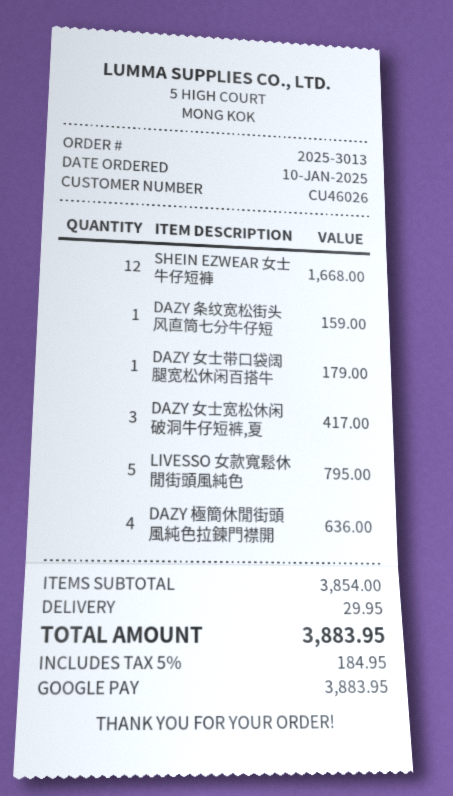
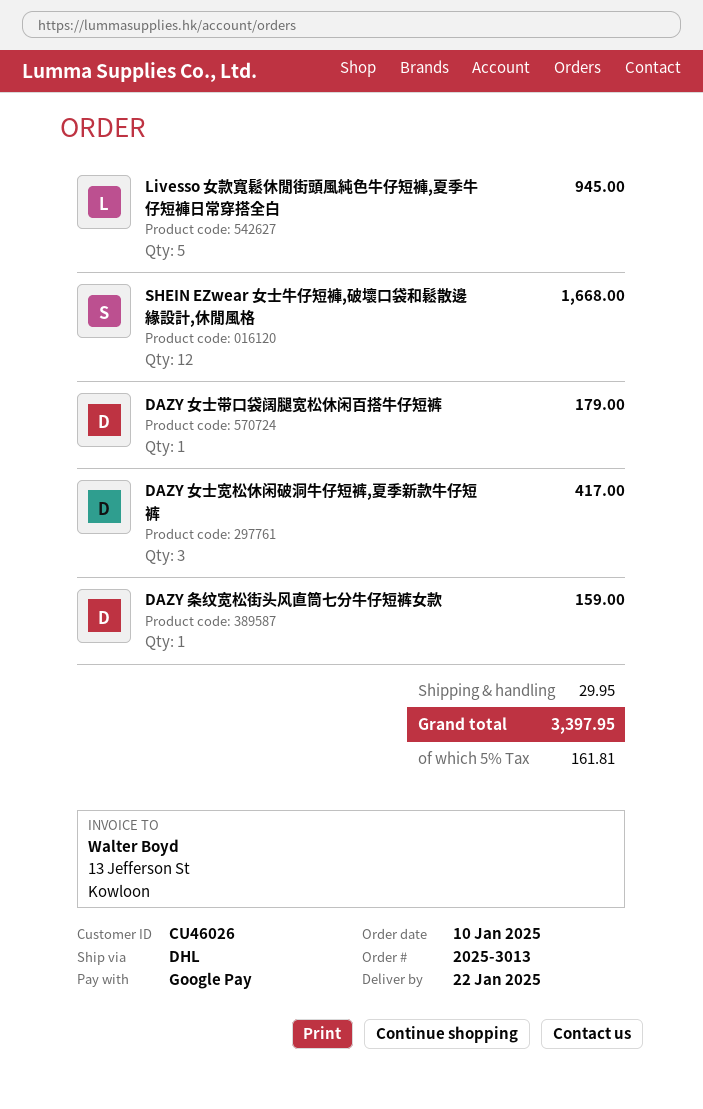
LIVESSO 女款寬鬆休閒街頭風純色: 5 for 795.00 -> 5 for 945.00
DAZY 極簡休閒街頭風純色拉鍊門襟開: 4 for 636.00 -> none
tax: 5% = 184.95 -> 5% = 161.81
total: 3883.95 -> 3397.95

